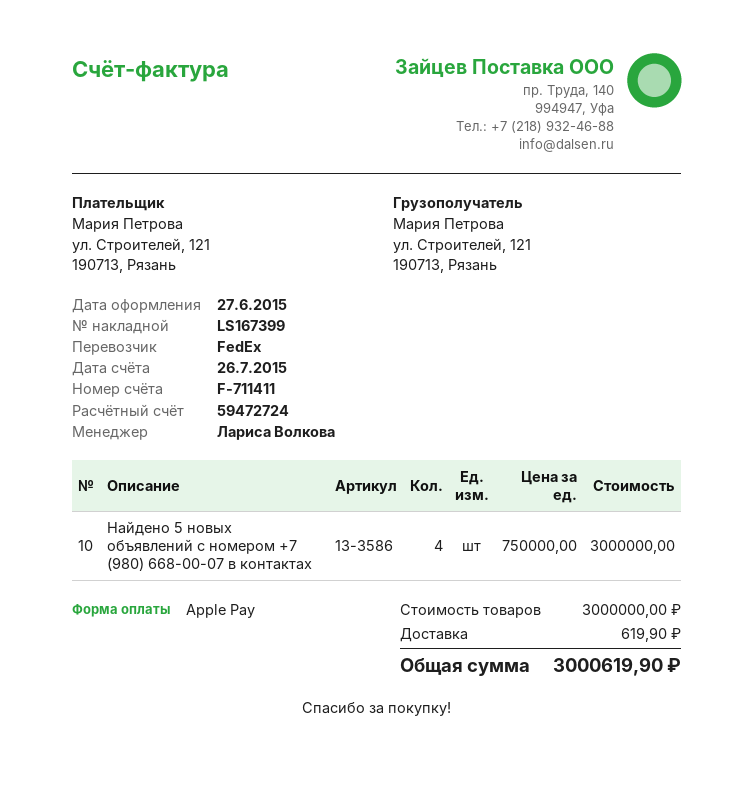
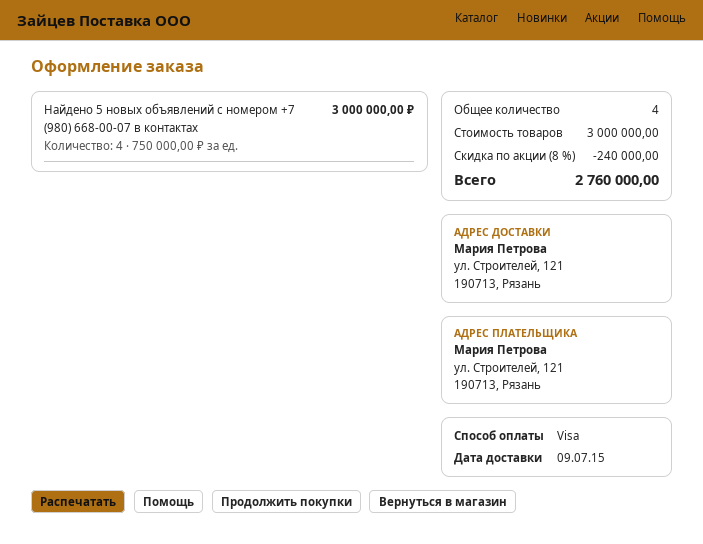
payment method: Apple Pay -> Visa
discount: none -> 8% = 240000.00
shipping: 619.90 -> none
total: 3000619.90 -> 2760000.00

